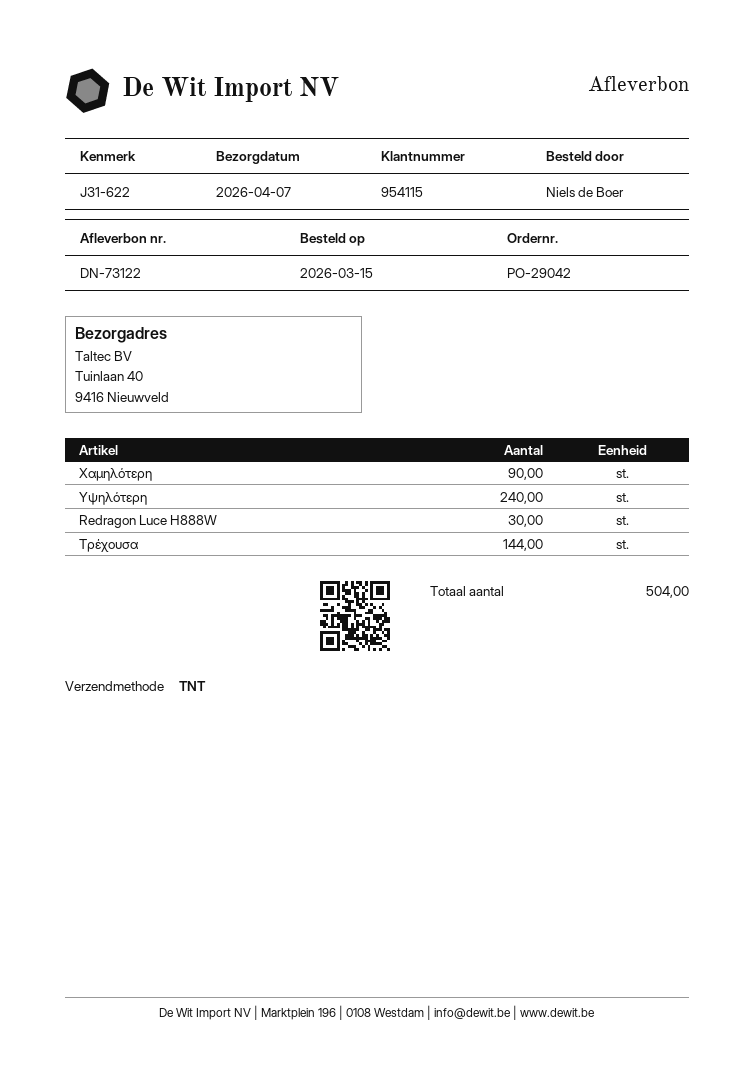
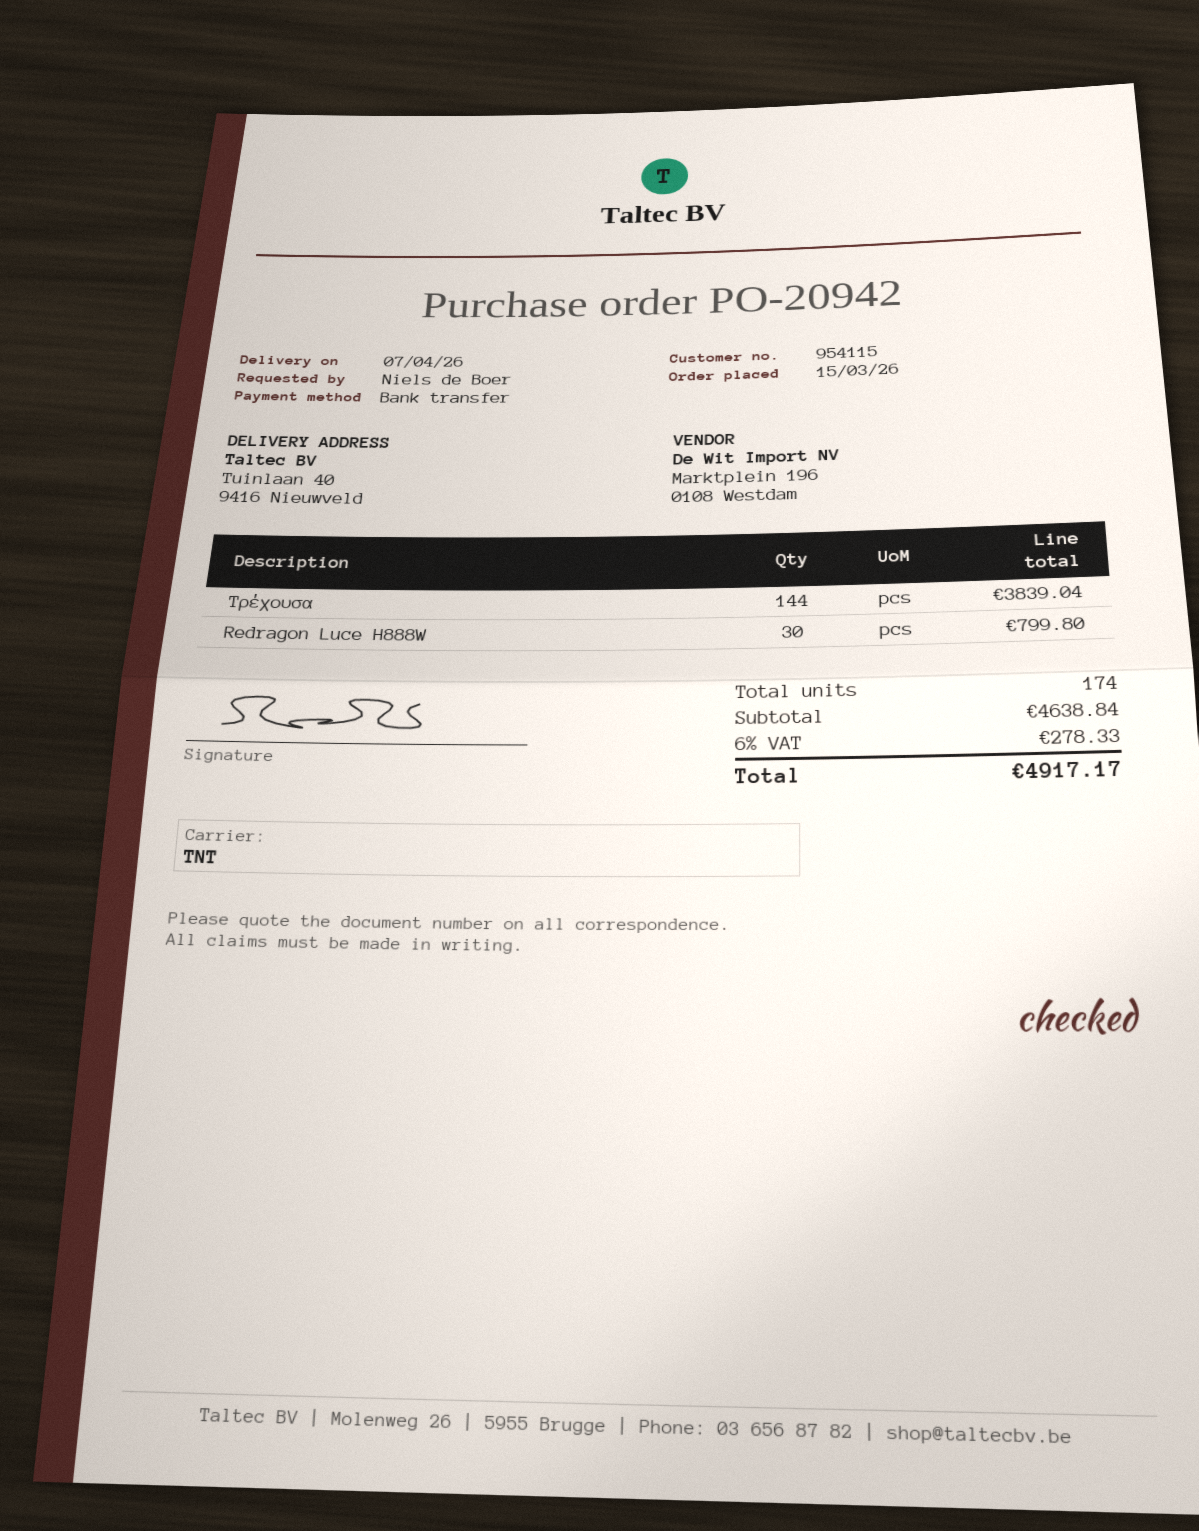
order number: PO-29042 -> PO-20942
Χαμηλότερη: 90 -> none
Υψηλότερη: 240 -> none
total quantity: 504 -> 174

